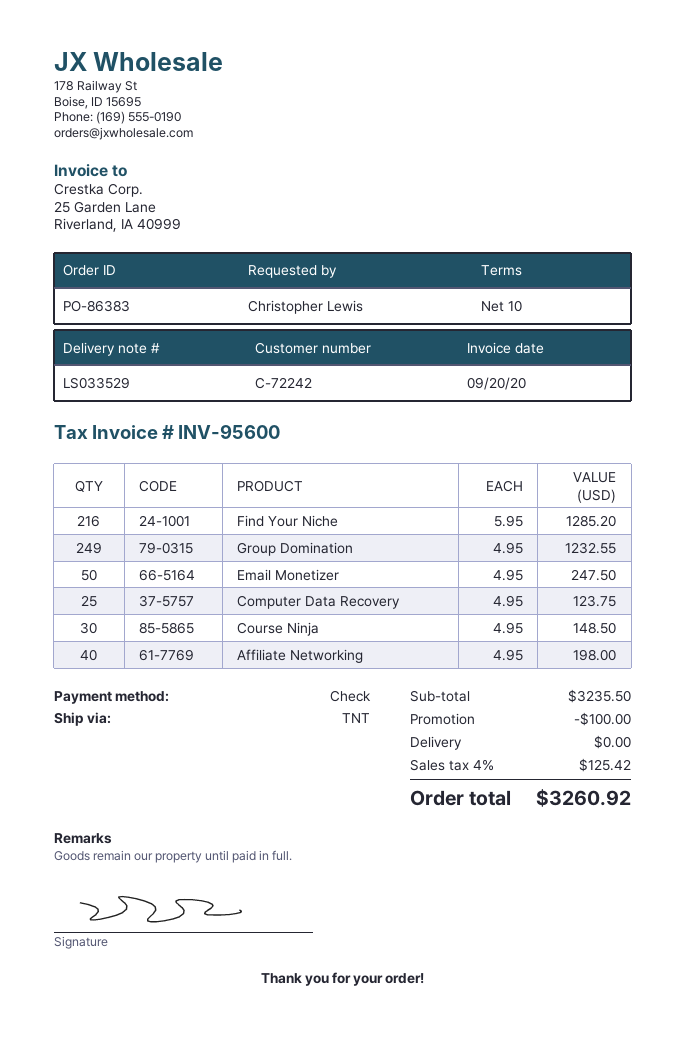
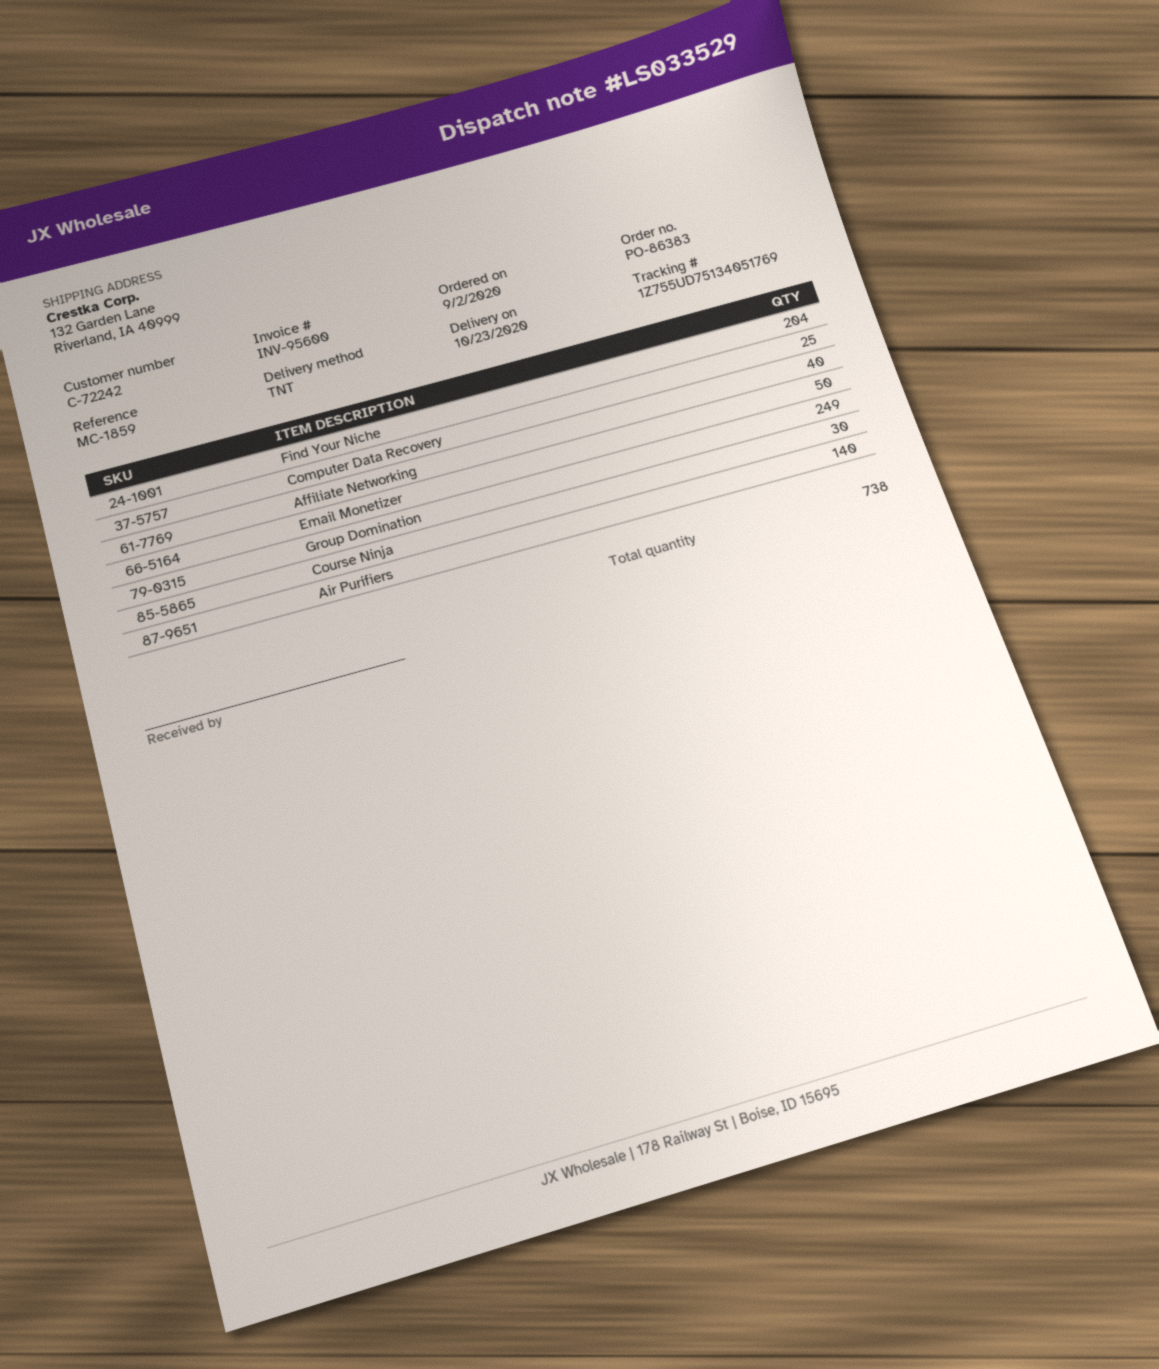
Find Your Niche: 216 -> 204
Air Purifiers: none -> 140

